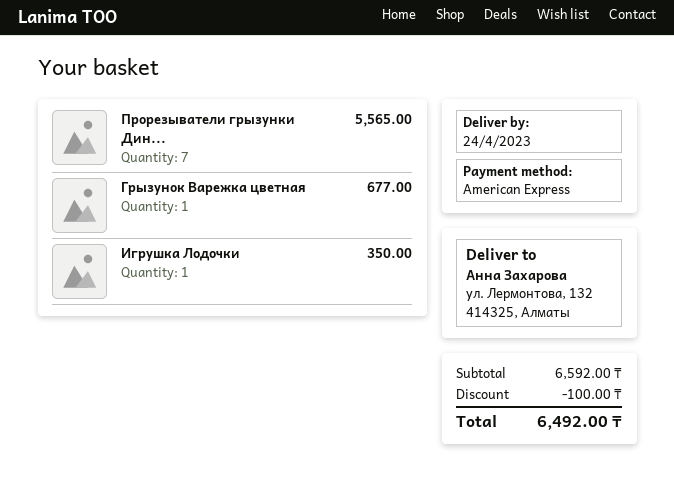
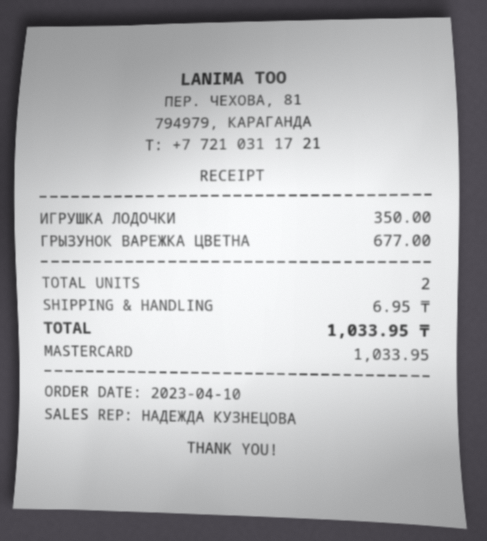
payment method: American Express -> Mastercard
Прорезыватели грызунки Дин...: 7 for 5565.00 -> none
discount: 100.00 -> none
shipping: none -> 6.95
total: 6492.00 -> 1033.95

